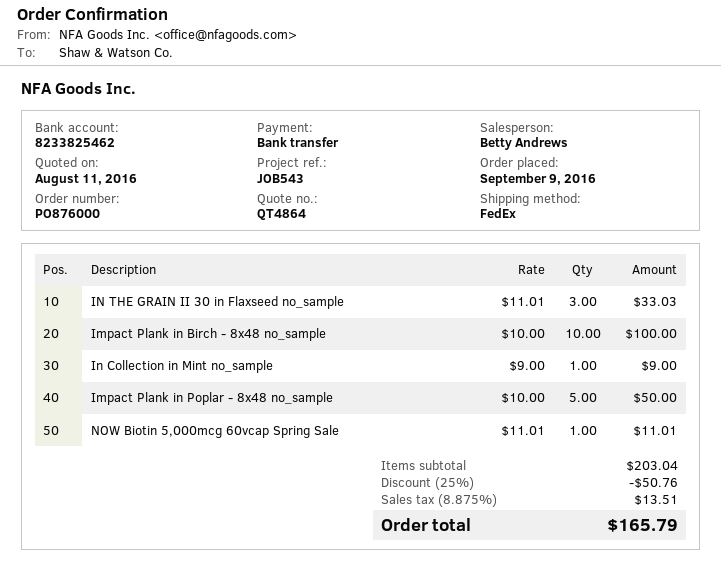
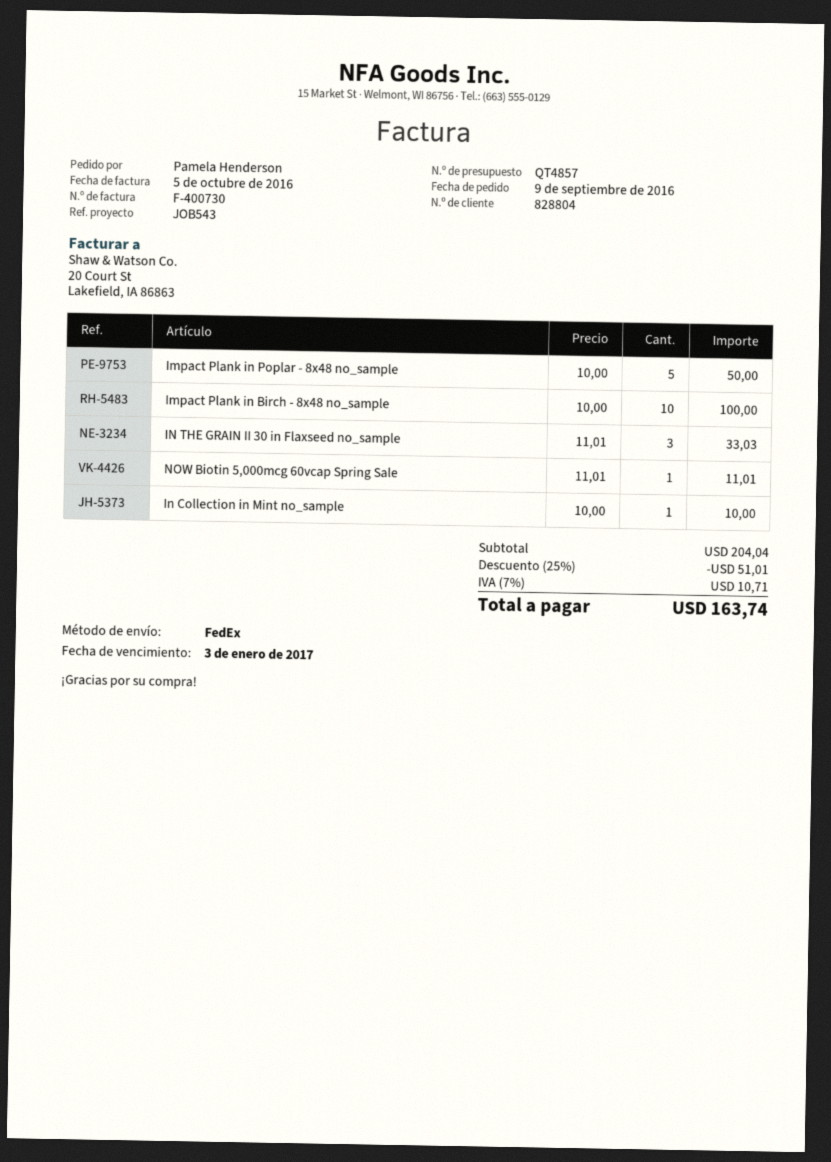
quote number: QT4864 -> QT4857
In Collection in Mint no_sample: 1 x 9.00 = 9.00 -> 1 x 10.00 = 10.00
subtotal: 203.04 -> 204.04
discount: 25% = 50.76 -> 25% = 51.01
tax: 8.875% = 13.51 -> 7% = 10.71
total: 165.79 -> 163.74

